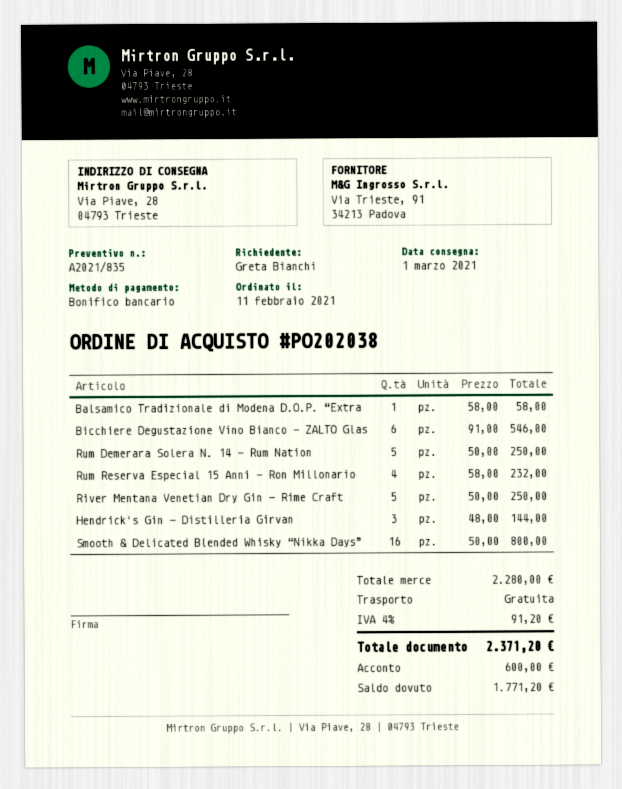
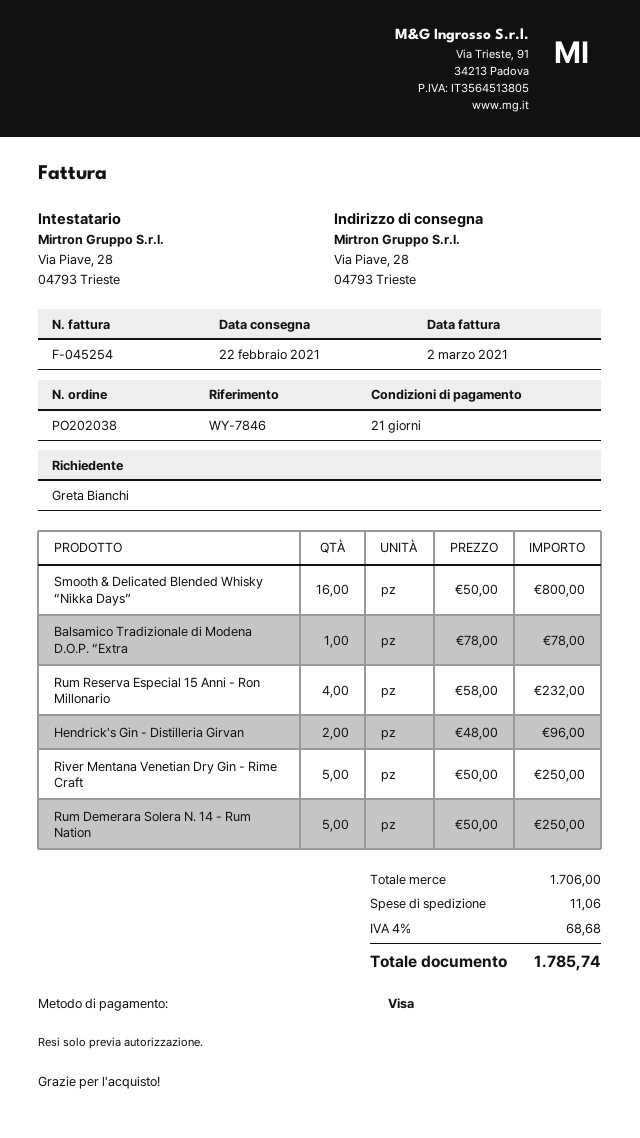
delivery date: 2021-03-01 -> 2021-02-22
payment method: bank transfer -> Visa
Balsamico Tradizionale di Modena D.O.P. “Extra: 1 x 58.00 = 58.00 -> 1 x 78.00 = 78.00
Bicchiere Degustazione Vino Bianco - ZALTO Glas: 6 x 91.00 = 546.00 -> none
Hendrick's Gin - Distilleria Girvan: 3 x 48.00 = 144.00 -> 2 x 48.00 = 96.00
subtotal: 2280.00 -> 1706.00
shipping: 0.00 -> 11.06
tax: 4% = 91.20 -> 4% = 68.68
total: 2371.20 -> 1785.74

